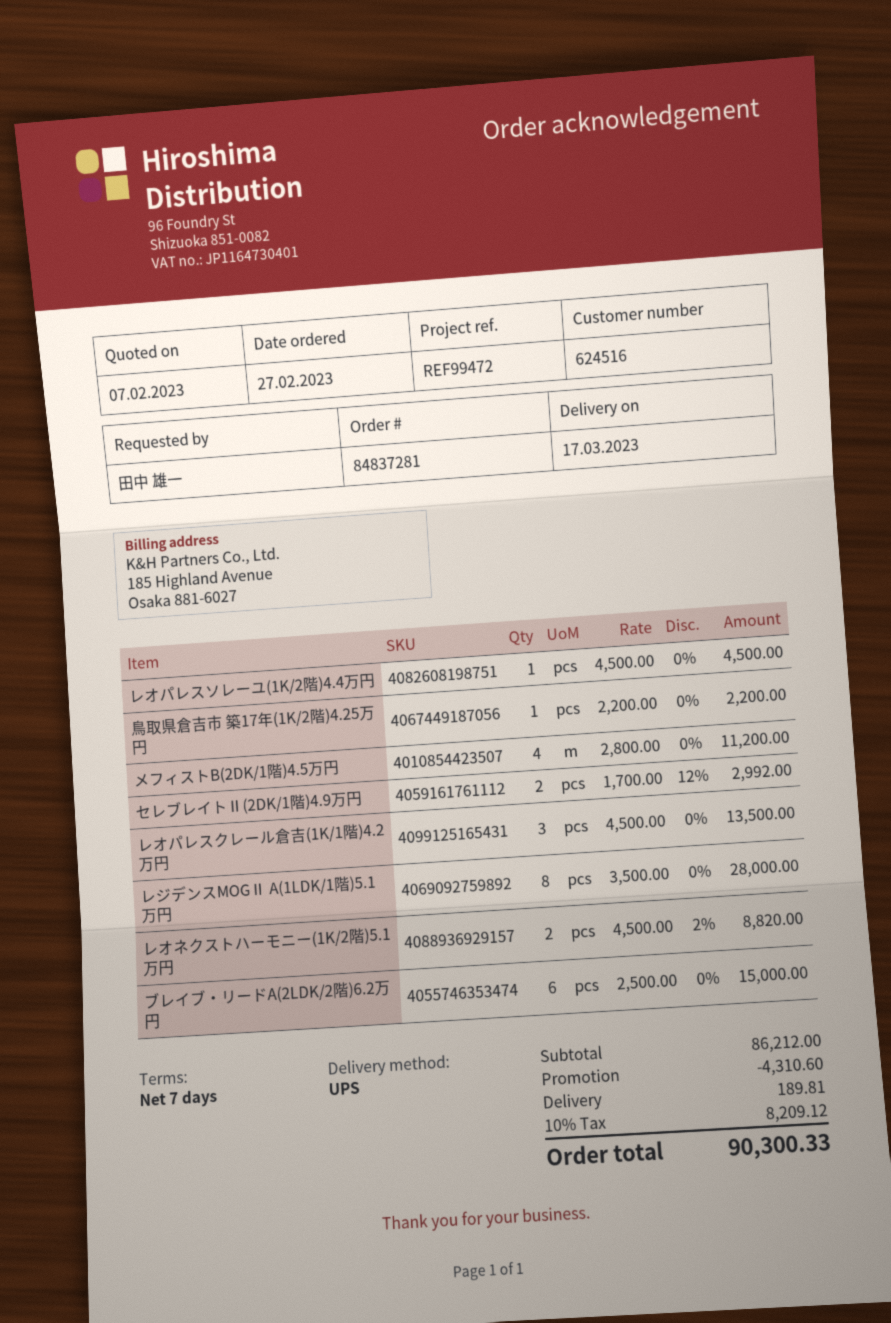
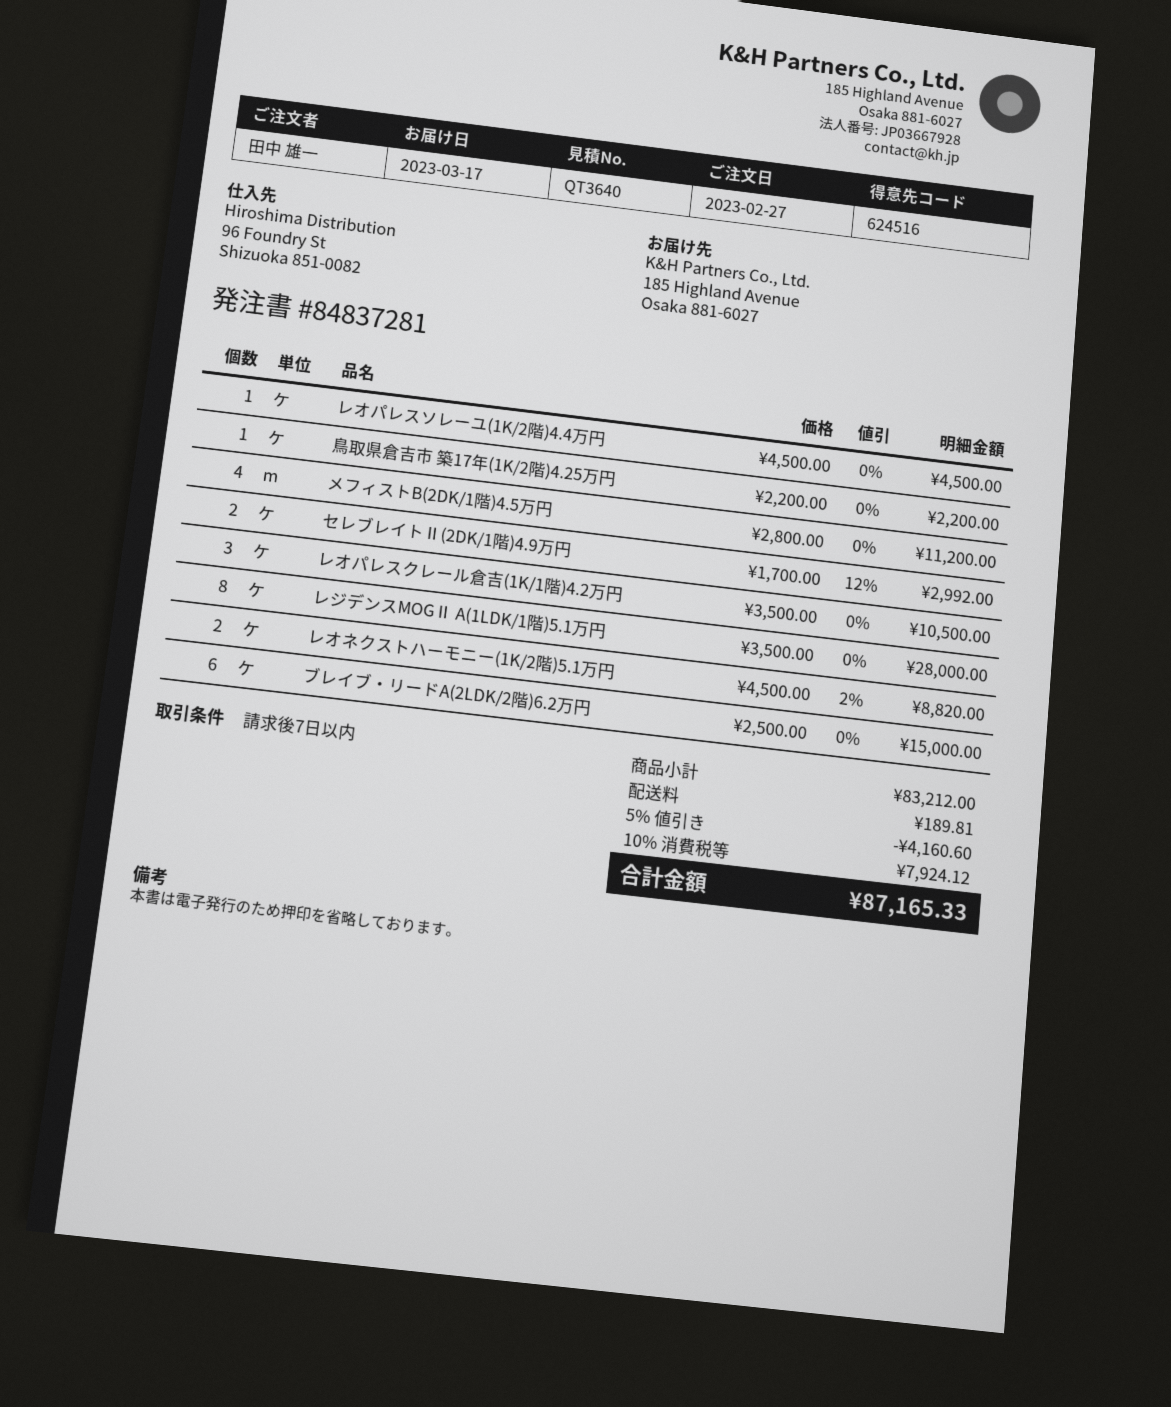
レオパレスクレール倉吉(1K/1階)4.2万円: 3 x 4500.00 = 13500.00 -> 3 x 3500.00 = 10500.00
subtotal: 86212.00 -> 83212.00
discount: 4310.60 -> 4160.60
tax: 10% = 8209.12 -> 10% = 7924.12
total: 90300.33 -> 87165.33

